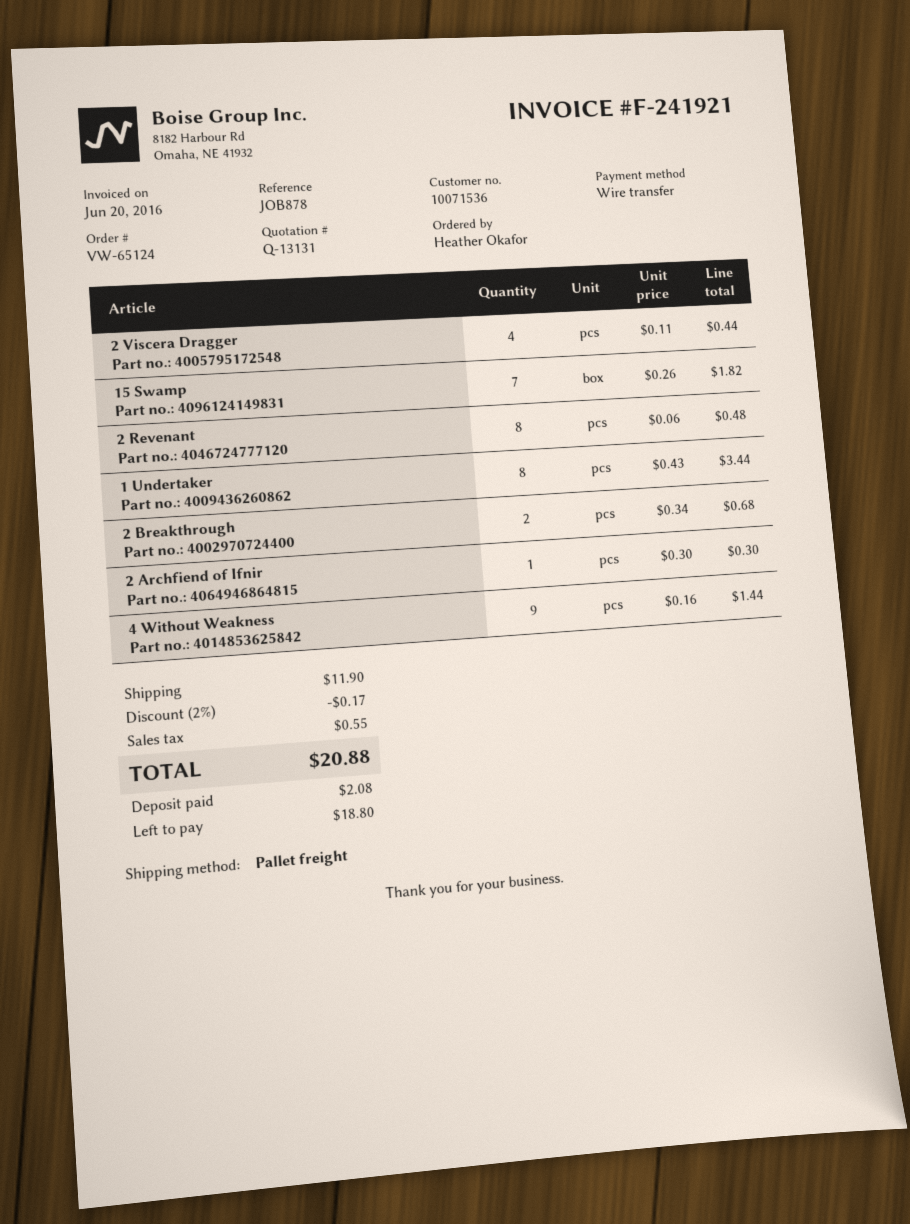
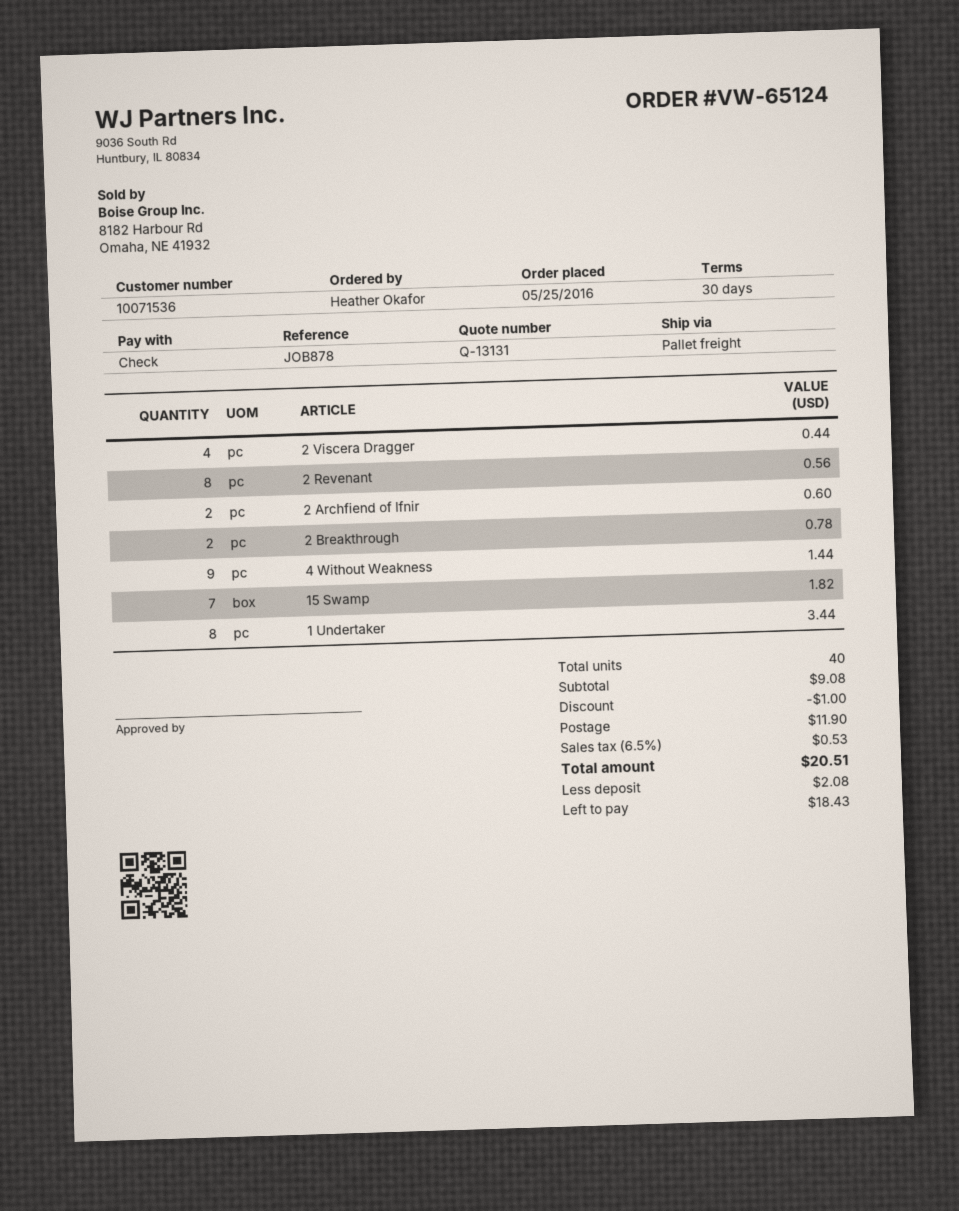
payment method: bank transfer -> cheque
2 Revenant: 8 for 0.48 -> 8 for 0.56
2 Breakthrough: 2 for 0.68 -> 2 for 0.78
2 Archfiend of Ifnir: 1 for 0.30 -> 2 for 0.60
discount: 0.17 -> 1.00
tax: 0.55 -> 0.53
total: 20.88 -> 20.51
balance: 18.80 -> 18.43

